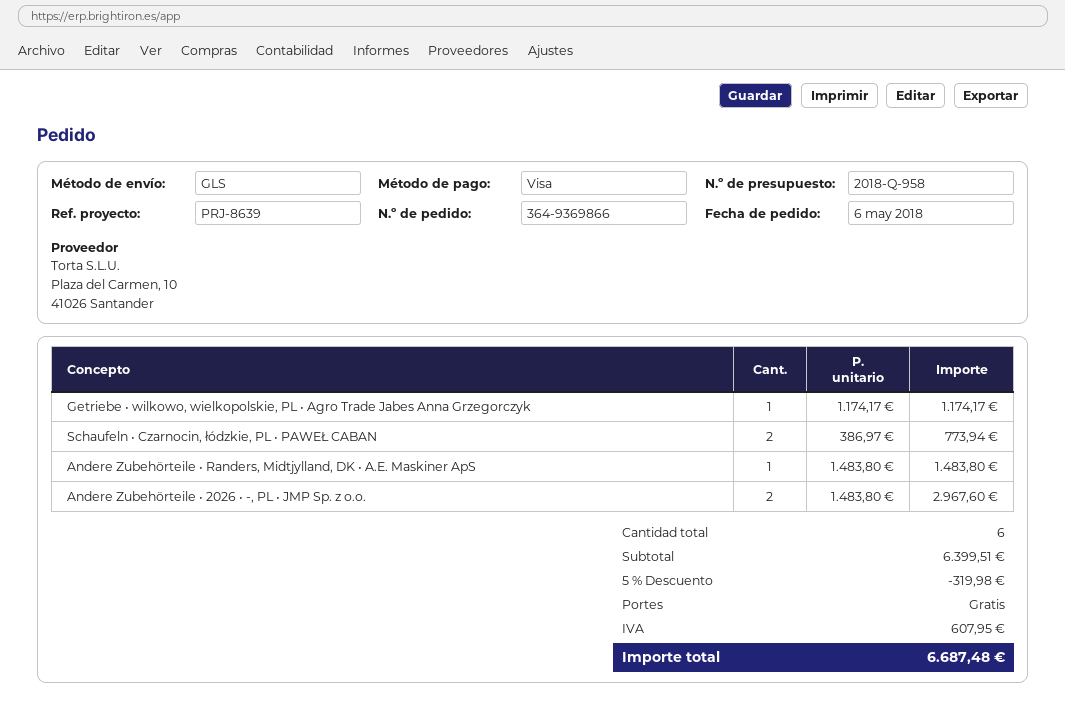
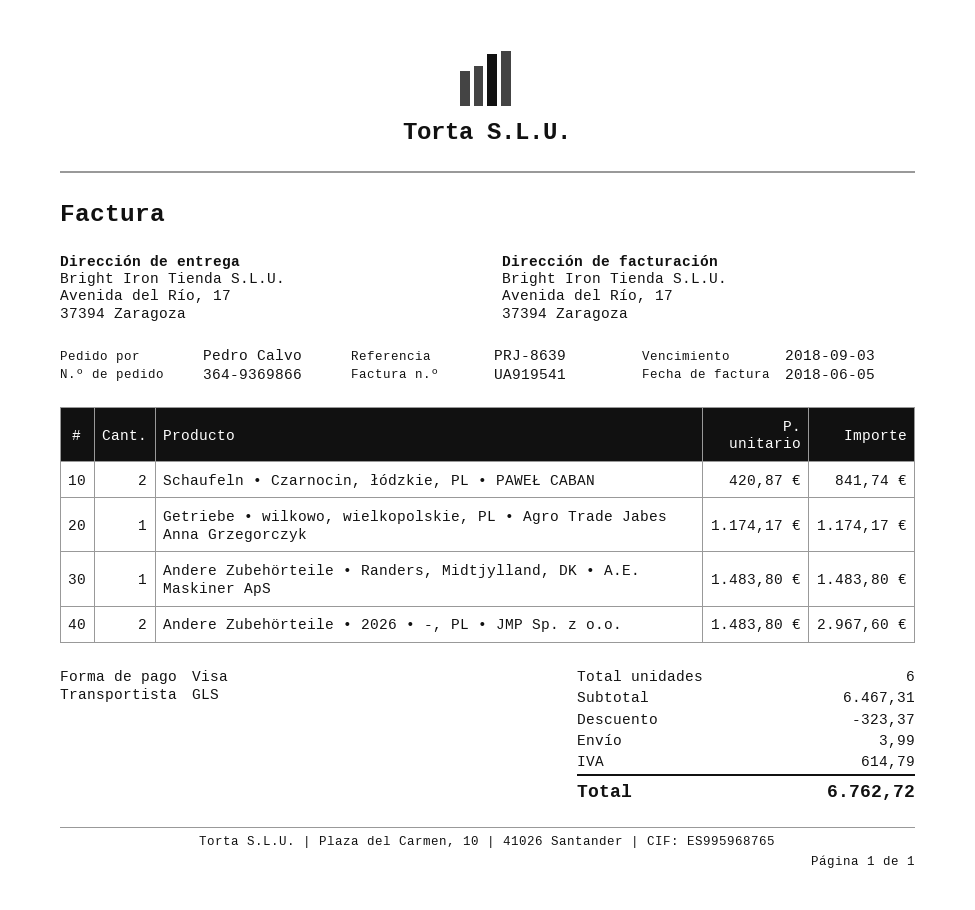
Schaufeln • Czarnocin, łódzkie, PL • PAWEŁ CABAN: 2 x 386.97 = 773.94 -> 2 x 420.87 = 841.74
subtotal: 6399.51 -> 6467.31
discount: 319.98 -> 323.37
shipping: 0.00 -> 3.99
tax: 607.95 -> 614.79
total: 6687.48 -> 6762.72

